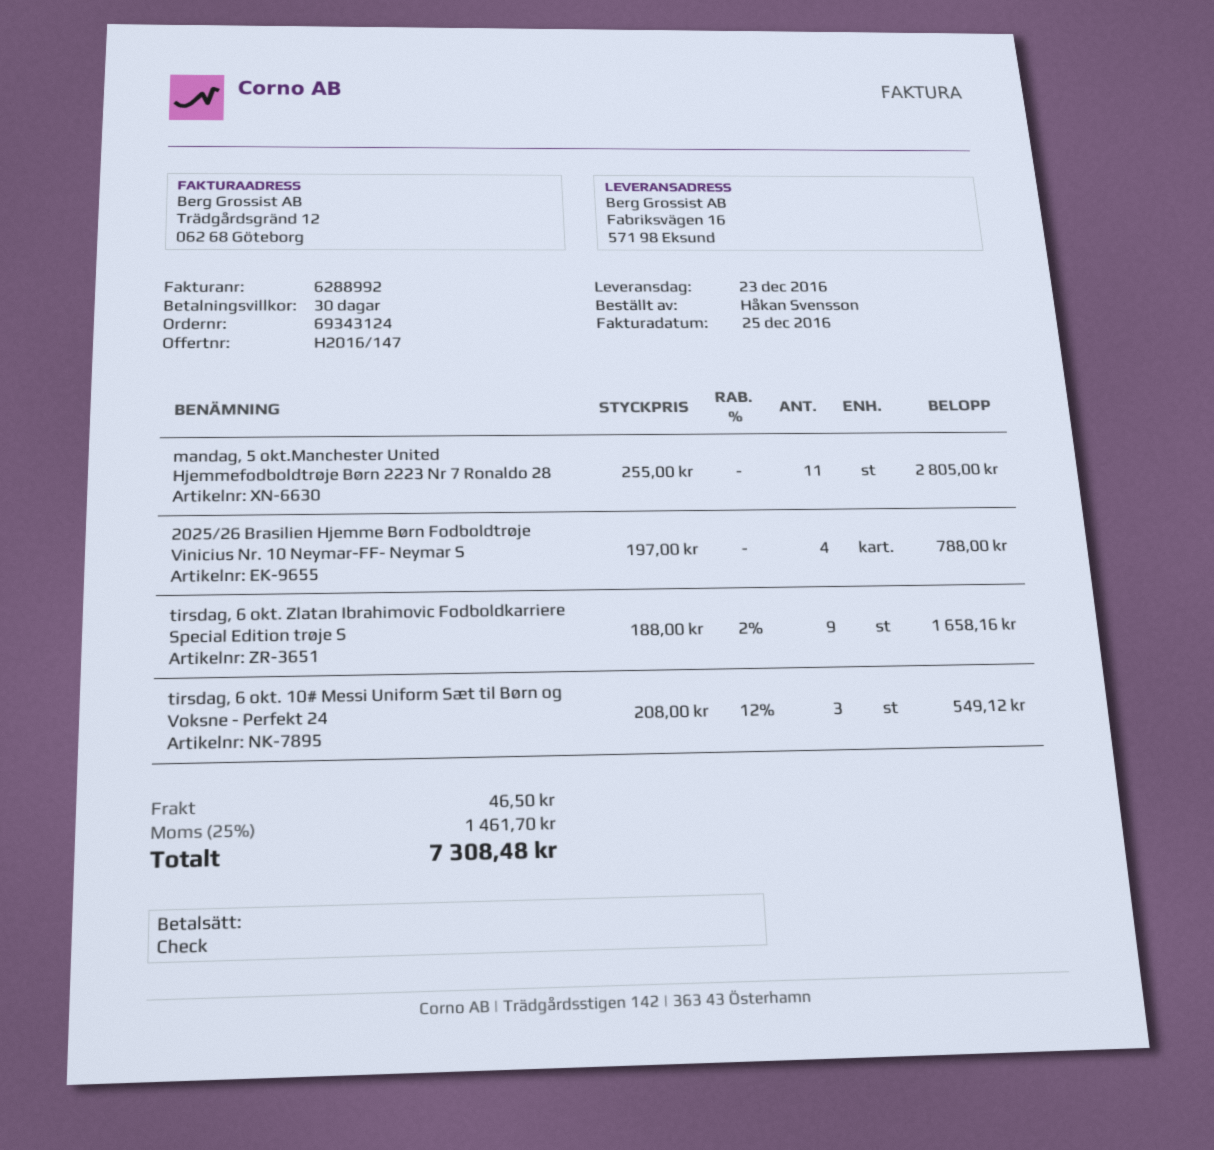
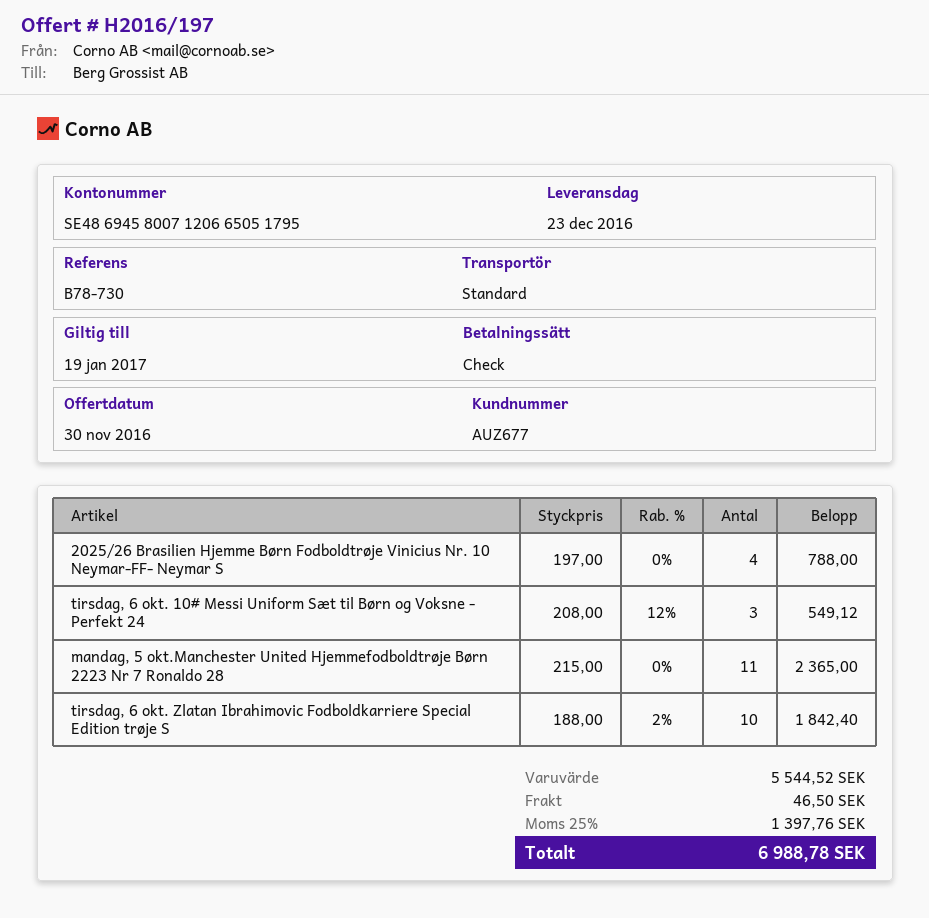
quote number: H2016/147 -> H2016/197
mandag, 5 okt.Manchester United Hjemmefodboldtrøje Børn 2223 Nr 7 Ronaldo 28: 11 x 255.00 = 2805.00 -> 11 x 215.00 = 2365.00
tirsdag, 6 okt. Zlatan Ibrahimovic Fodboldkarriere Special Edition trøje S: 9 x 188.00 - 2% = 1658.16 -> 10 x 188.00 - 2% = 1842.40
tax: 25% = 1461.70 -> 25% = 1397.76
total: 7308.48 -> 6988.78

